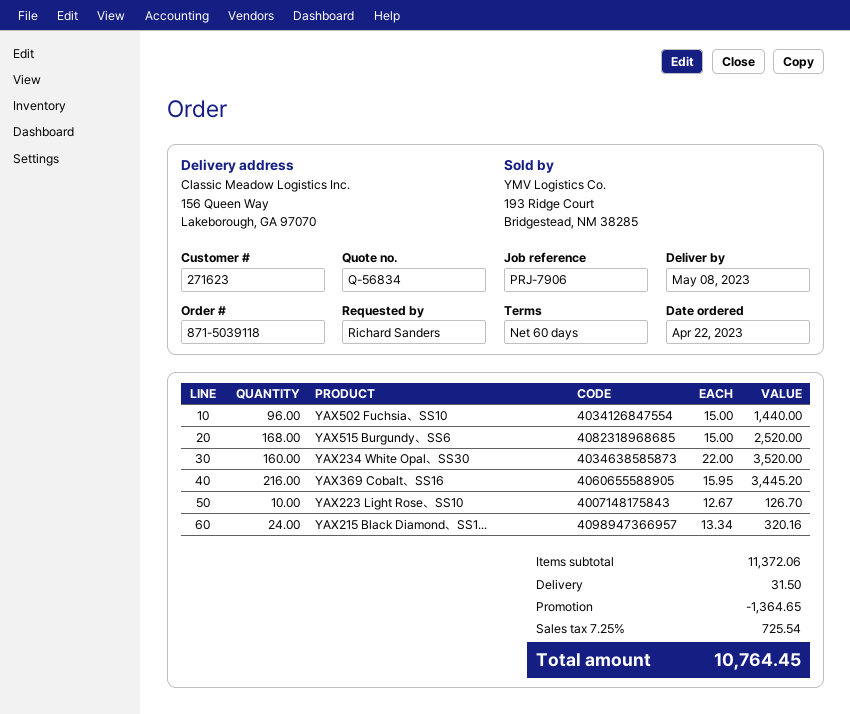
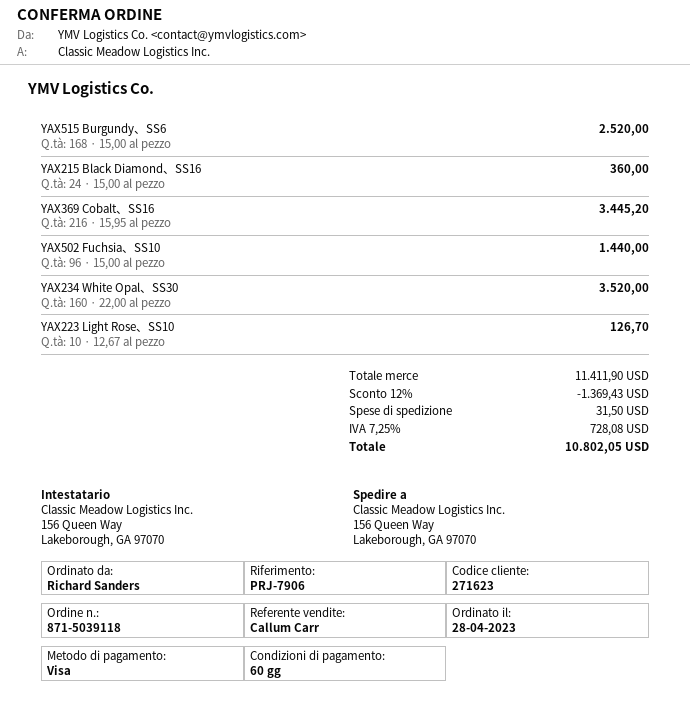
order date: 2023-04-22 -> 2023-04-28
YAX215 Black Diamond、SS1...: 24 x 13.34 = 320.16 -> 24 x 15.00 = 360.00
subtotal: 11372.06 -> 11411.90
discount: 1364.65 -> 1369.43
tax: 7.25% = 725.54 -> 7.25% = 728.08
total: 10764.45 -> 10802.05

